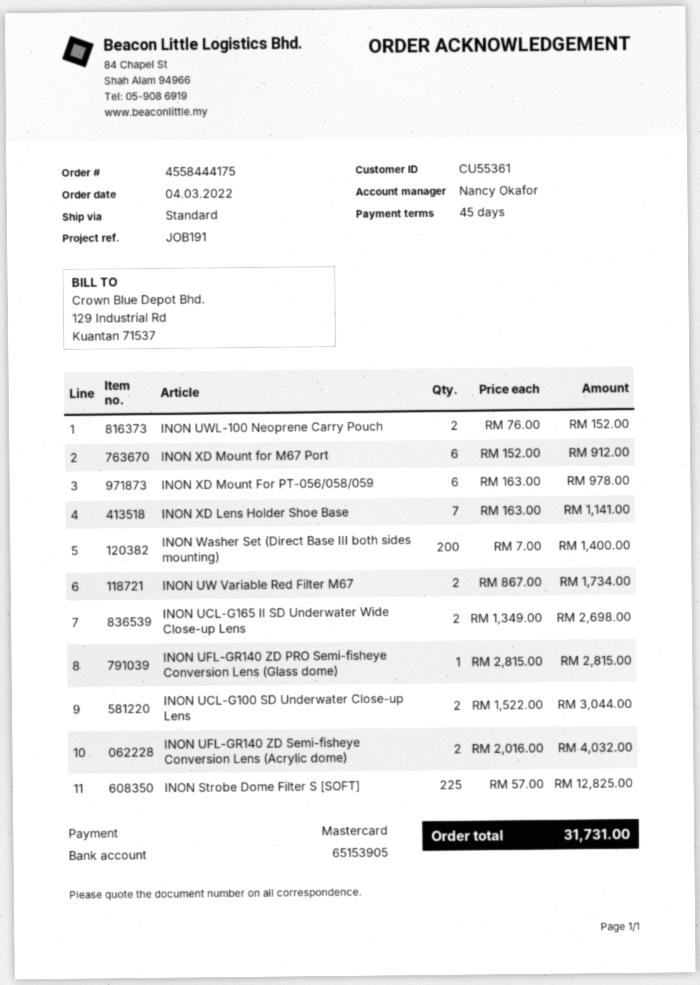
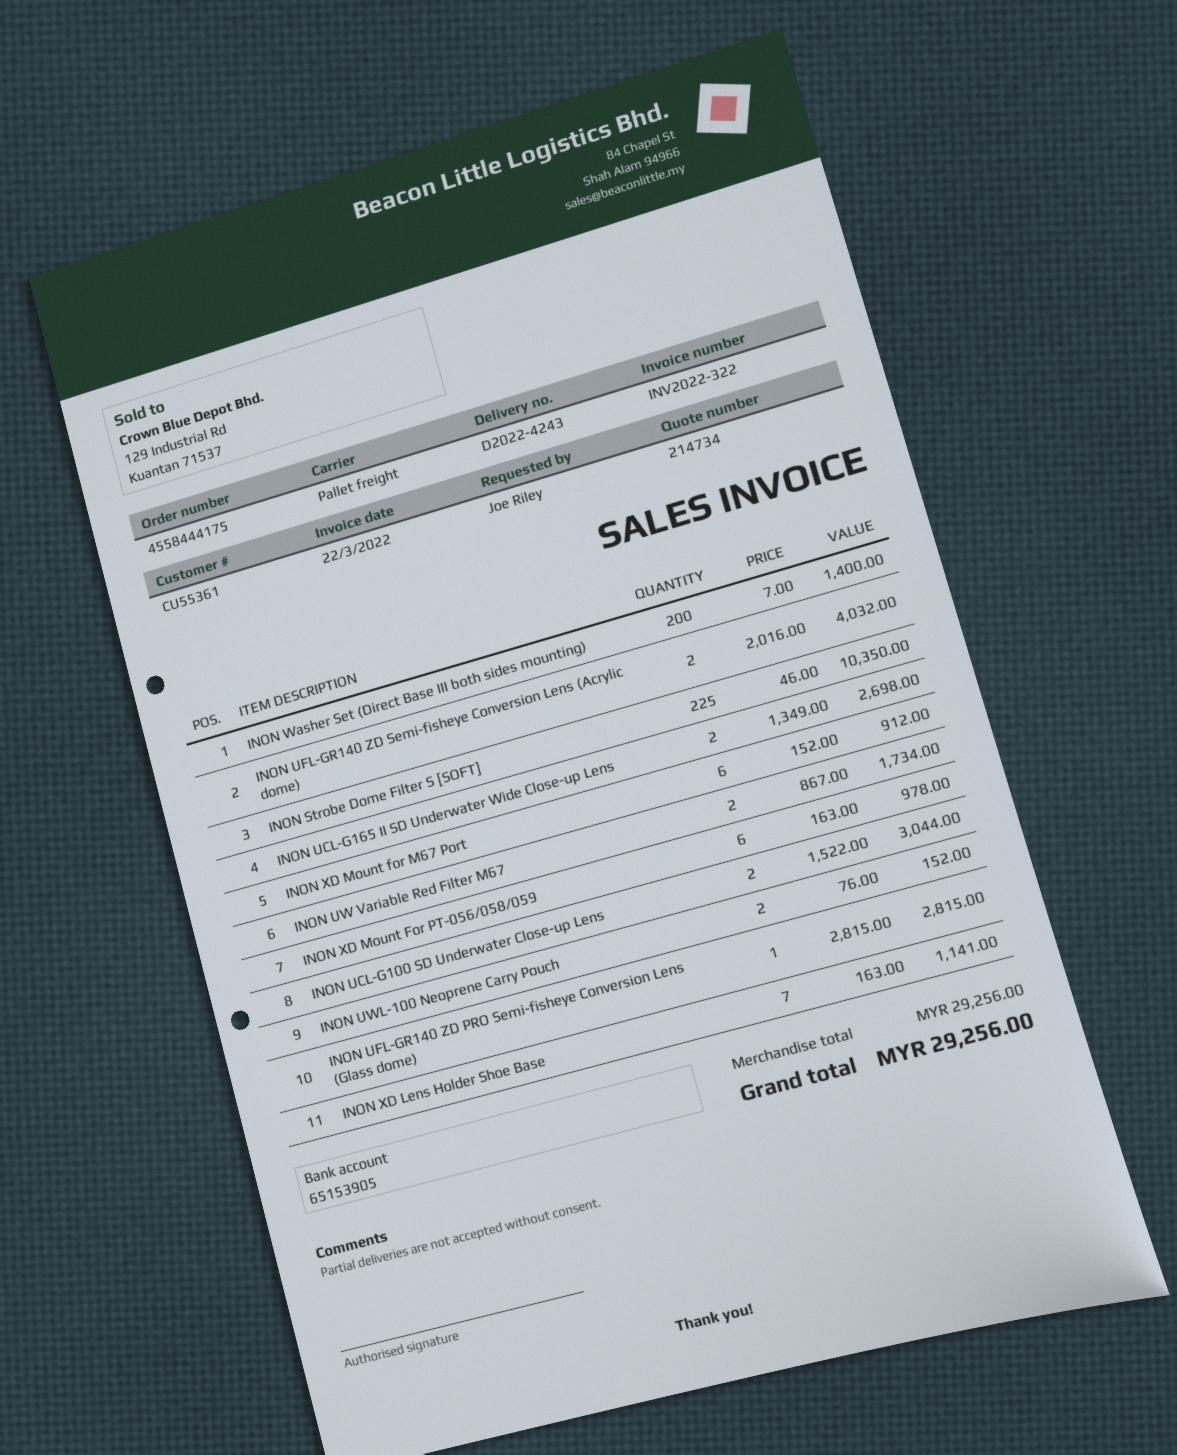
shipping method: standard -> pallet freight
INON Strobe Dome Filter S [SOFT]: 225 x 57.00 = 12825.00 -> 225 x 46.00 = 10350.00
total: 31731.00 -> 29256.00

